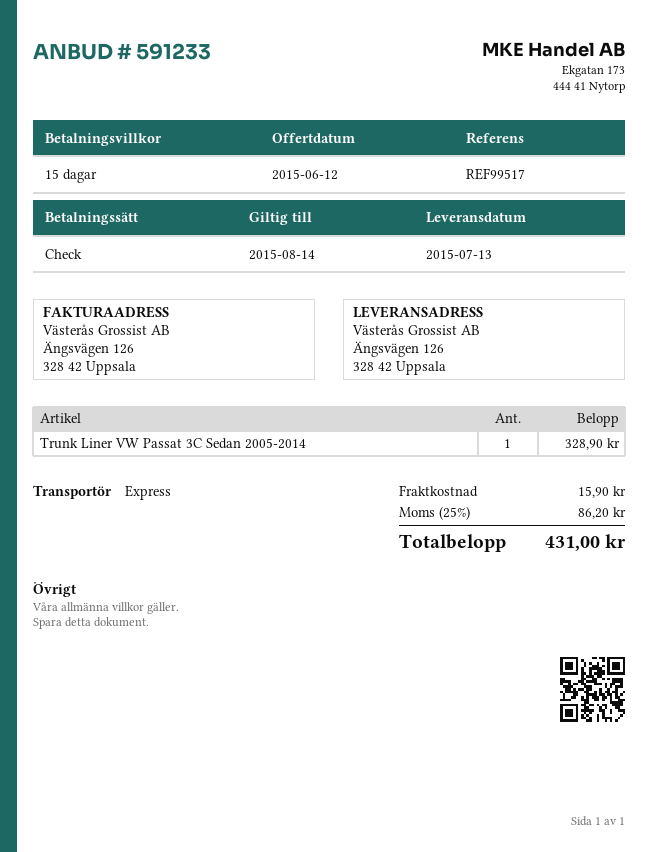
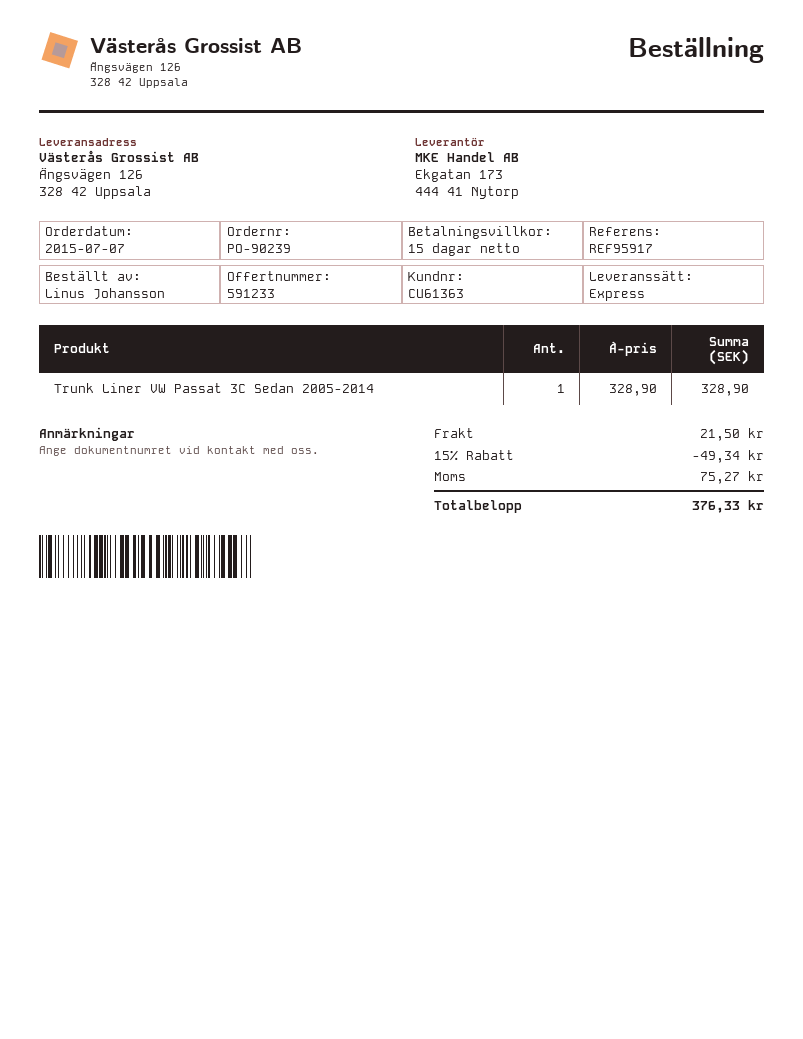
reference: REF99517 -> REF95917
discount: none -> 15% = 49.34
shipping: 15.90 -> 21.50
tax: 86.20 -> 75.27
total: 431.00 -> 376.33

